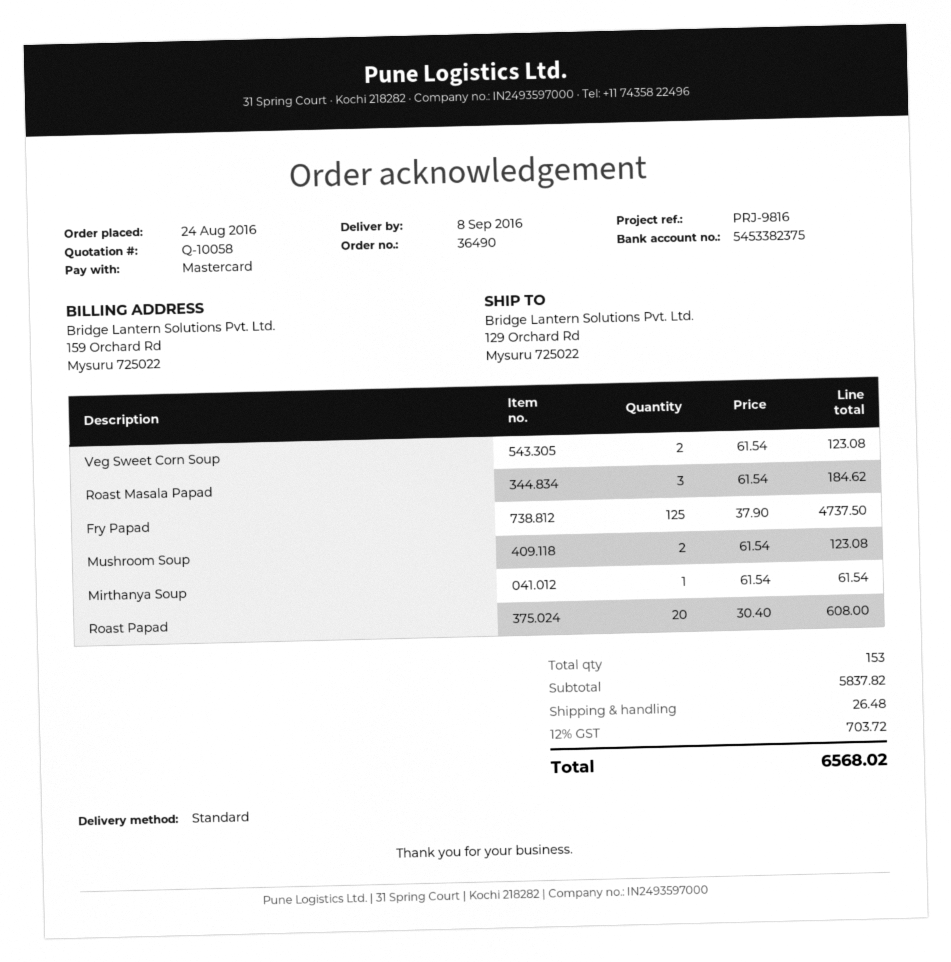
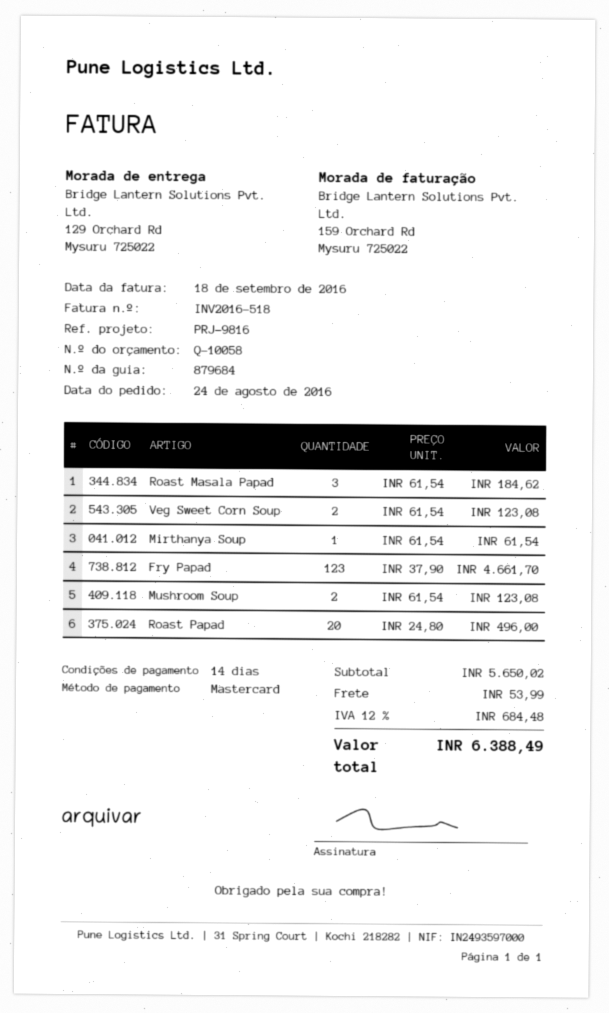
Fry Papad: 125 x 37.90 = 4737.50 -> 123 x 37.90 = 4661.70
Roast Papad: 20 x 30.40 = 608.00 -> 20 x 24.80 = 496.00
subtotal: 5837.82 -> 5650.02
shipping: 26.48 -> 53.99
tax: 12% = 703.72 -> 12% = 684.48
total: 6568.02 -> 6388.49

